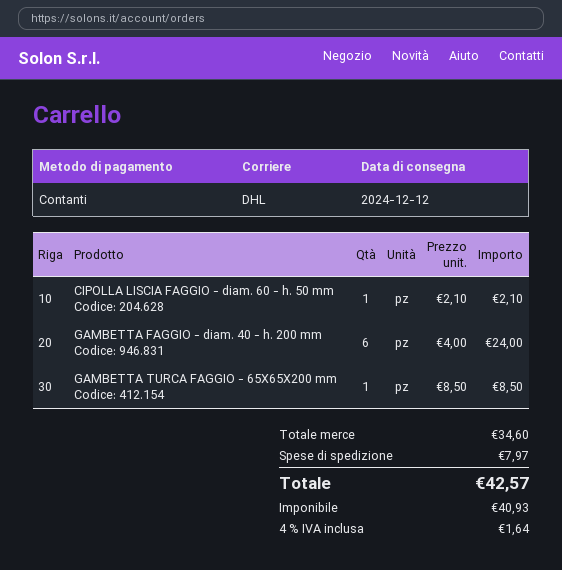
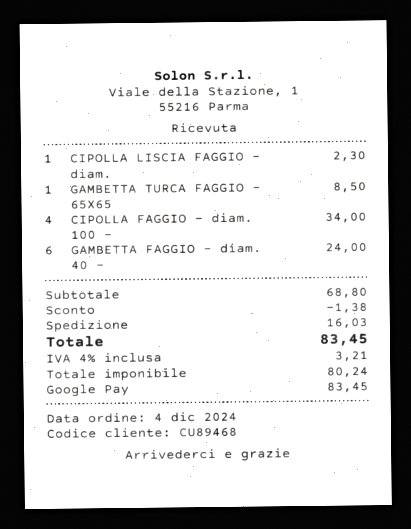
payment method: cash -> Google Pay
CIPOLLA LISCIA FAGGIO - diam. 60 - h. 50 mm: 1 for 2.10 -> 1 for 2.30
CIPOLLA FAGGIO - diam. 100 -: none -> 4 for 34.00
subtotal: 34.60 -> 68.80
discount: none -> 1.38
shipping: 7.97 -> 16.03
net: 40.93 -> 80.24
tax: 4% = 1.64 -> 4% = 3.21
total: 42.57 -> 83.45

